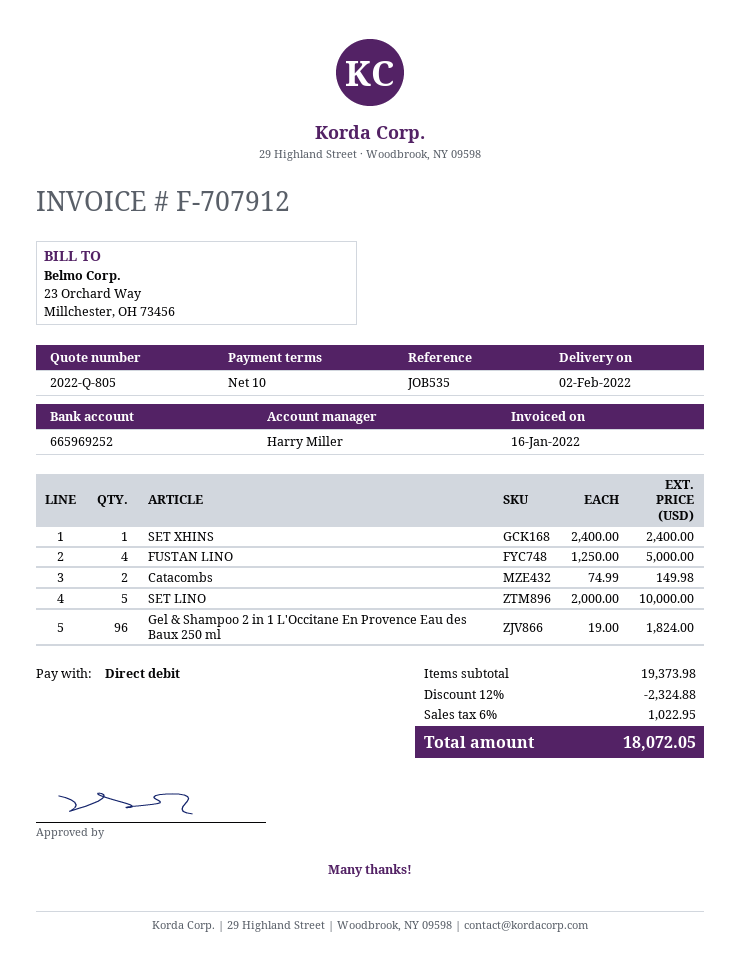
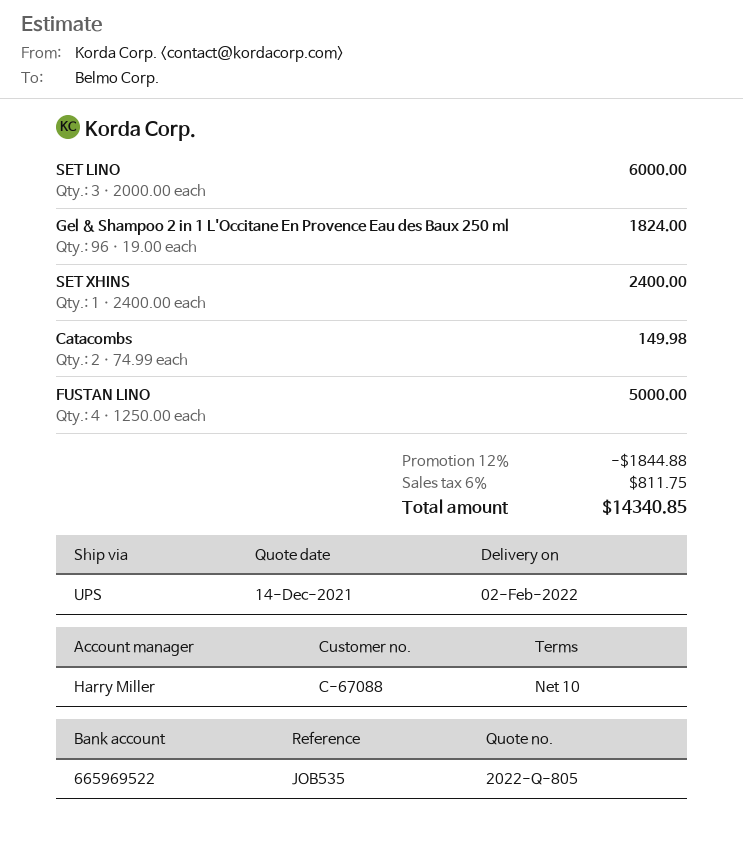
bank account: 665969252 -> 665969522
SET LINO: 5 x 2000.00 = 10000.00 -> 3 x 2000.00 = 6000.00
discount: 12% = 2324.88 -> 12% = 1844.88
tax: 6% = 1022.95 -> 6% = 811.75
total: 18072.05 -> 14340.85

